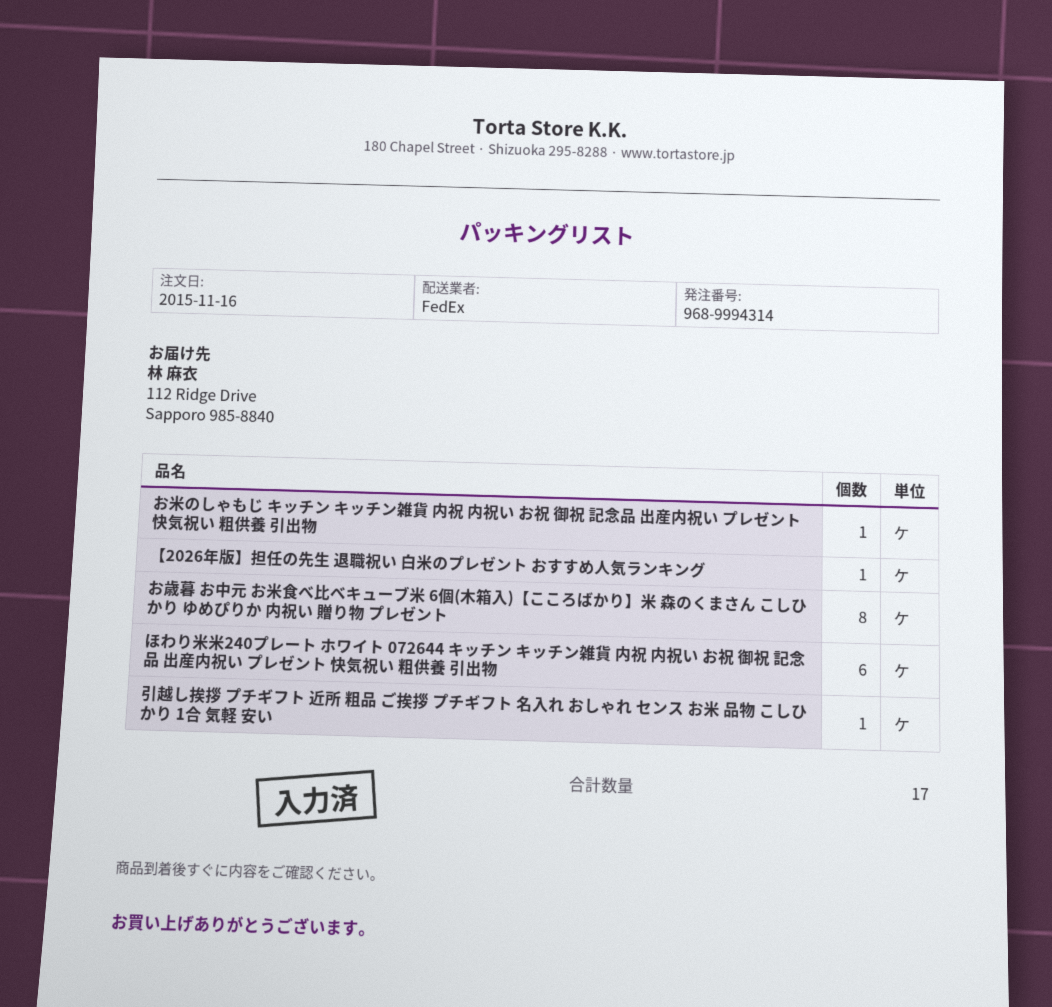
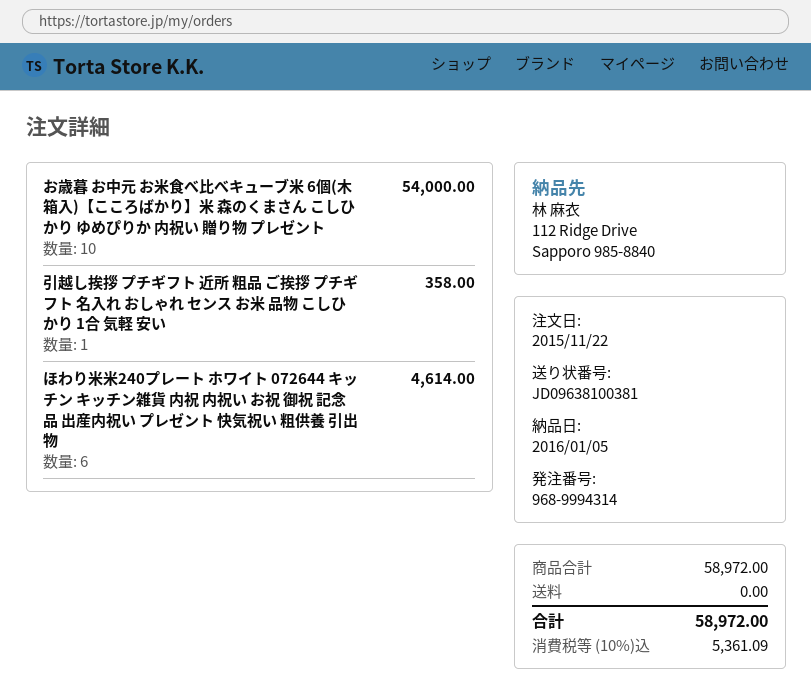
order date: 2015-11-16 -> 2015-11-22
お米のしゃもじ キッチン キッチン雑貨 内祝 内祝い お祝 御祝 記念品 出産内祝い プレゼント 快気祝い 粗供養 引出物: 1 -> none
【2026年版】担任の先生 退職祝い 白米のプレゼント おすすめ人気ランキング: 1 -> none
お歳暮 お中元 お米食べ比べキューブ米 6個(木箱入)【こころばかり】米 森のくまさん こしひかり ゆめぴりか 内祝い 贈り物 プレゼント: 8 -> 10

